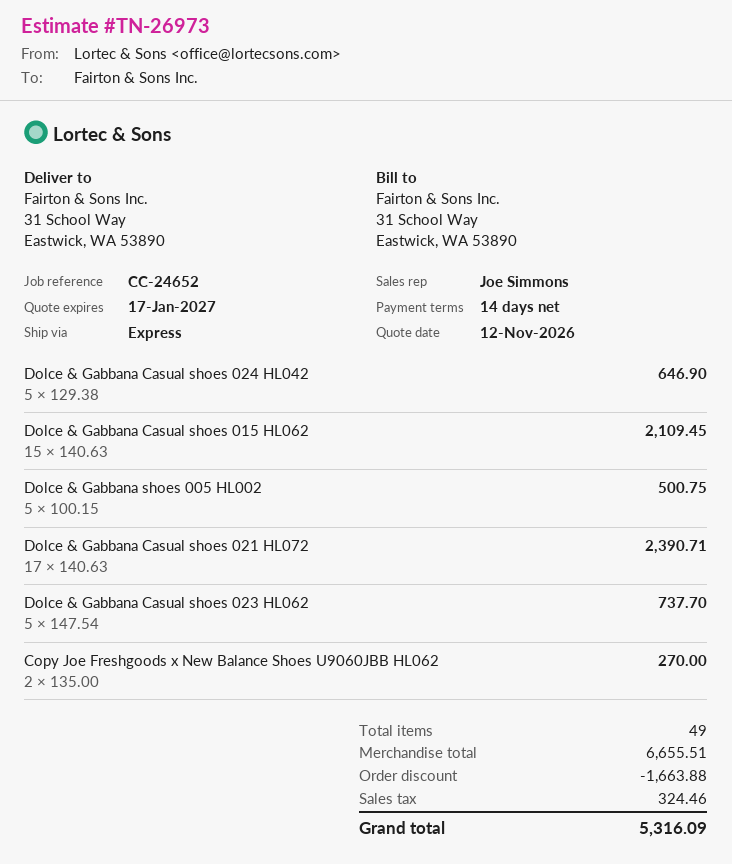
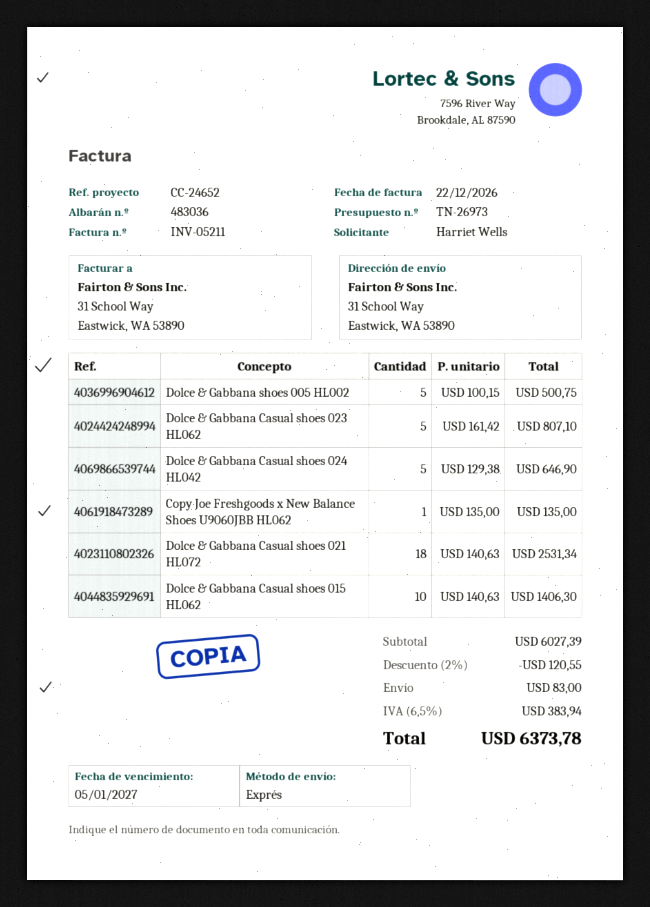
Dolce & Gabbana Casual shoes 015 HL062: 15 x 140.63 = 2109.45 -> 10 x 140.63 = 1406.30
Dolce & Gabbana Casual shoes 021 HL072: 17 x 140.63 = 2390.71 -> 18 x 140.63 = 2531.34
Dolce & Gabbana Casual shoes 023 HL062: 5 x 147.54 = 737.70 -> 5 x 161.42 = 807.10
Copy Joe Freshgoods x New Balance Shoes U9060JBB HL062: 2 x 135.00 = 270.00 -> 1 x 135.00 = 135.00
subtotal: 6655.51 -> 6027.39
discount: 1663.88 -> 120.55
shipping: none -> 83.00
tax: 324.46 -> 383.94
total: 5316.09 -> 6373.78

